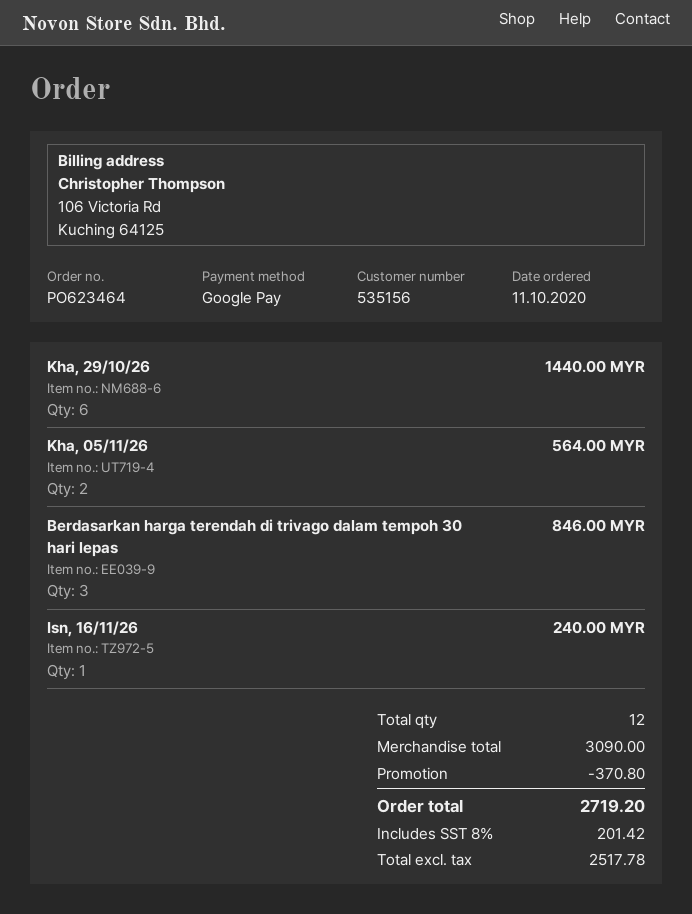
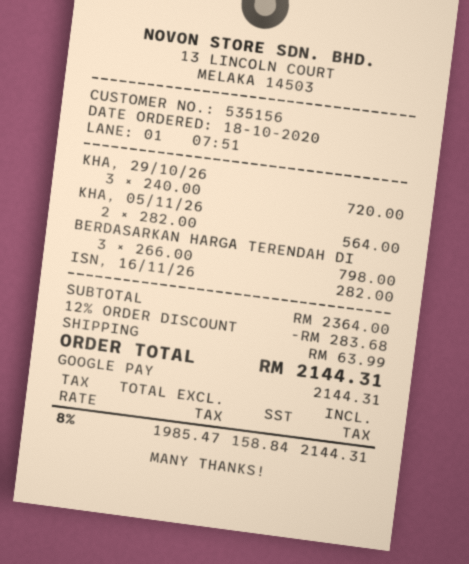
order date: 2020-10-11 -> 2020-10-18
Kha, 29/10/26: 6 for 1440.00 -> 3 for 720.00
Berdasarkan harga terendah di trivago dalam tempoh 30 hari lepas: 3 for 846.00 -> 3 for 798.00
Isn, 16/11/26: 1 for 240.00 -> 1 for 282.00
subtotal: 3090.00 -> 2364.00
discount: 370.80 -> 283.68
shipping: none -> 63.99
net: 2517.78 -> 1985.47
tax: 8% = 201.42 -> 8% = 158.84
total: 2719.20 -> 2144.31

